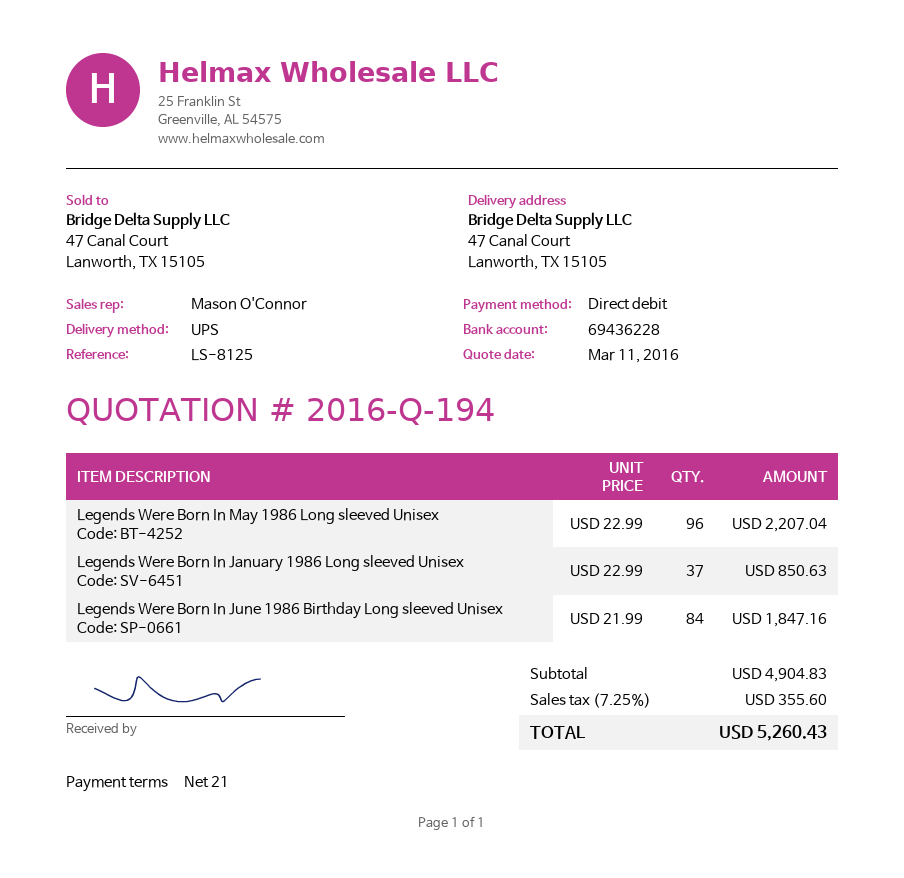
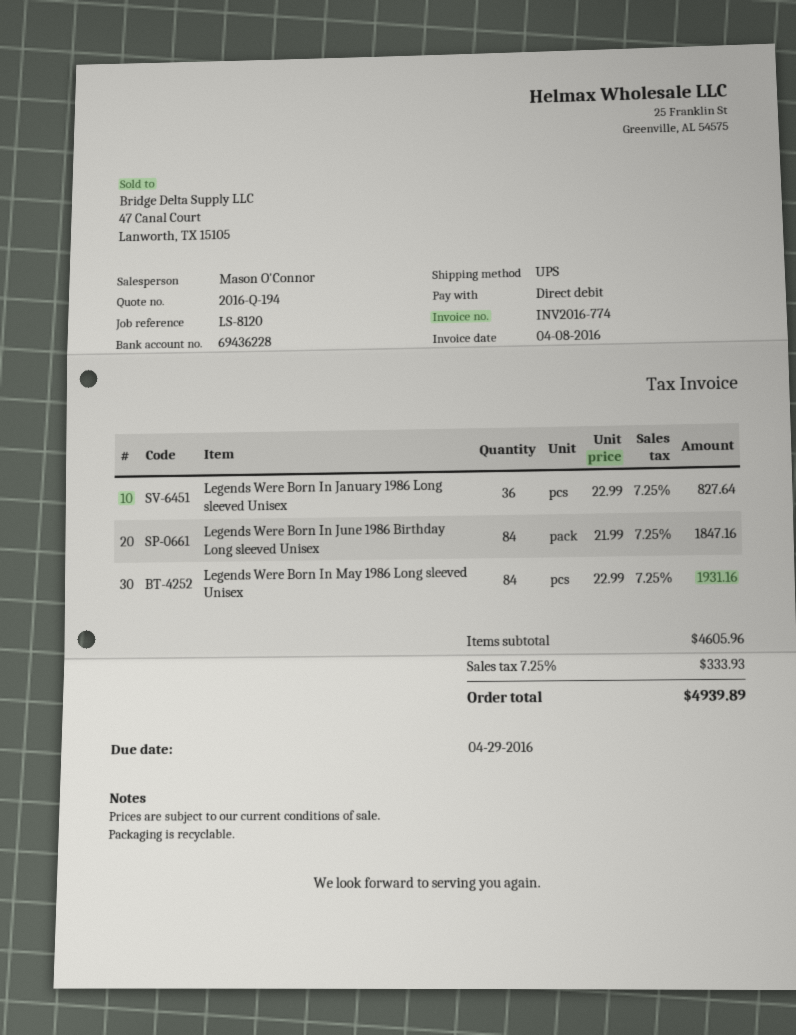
reference: LS-8125 -> LS-8120
Legends Were Born In May 1986 Long sleeved Unisex: 96 x 22.99 = 2207.04 -> 84 x 22.99 = 1931.16
Legends Were Born In January 1986 Long sleeved Unisex: 37 x 22.99 = 850.63 -> 36 x 22.99 = 827.64
subtotal: 4904.83 -> 4605.96
tax: 7.25% = 355.60 -> 7.25% = 333.93
total: 5260.43 -> 4939.89

